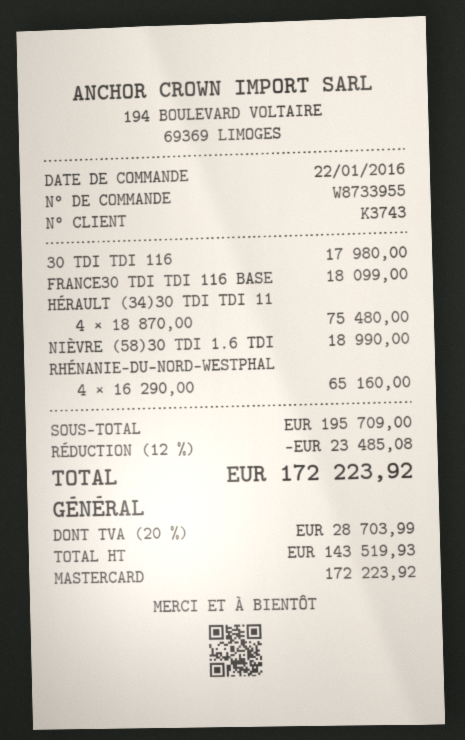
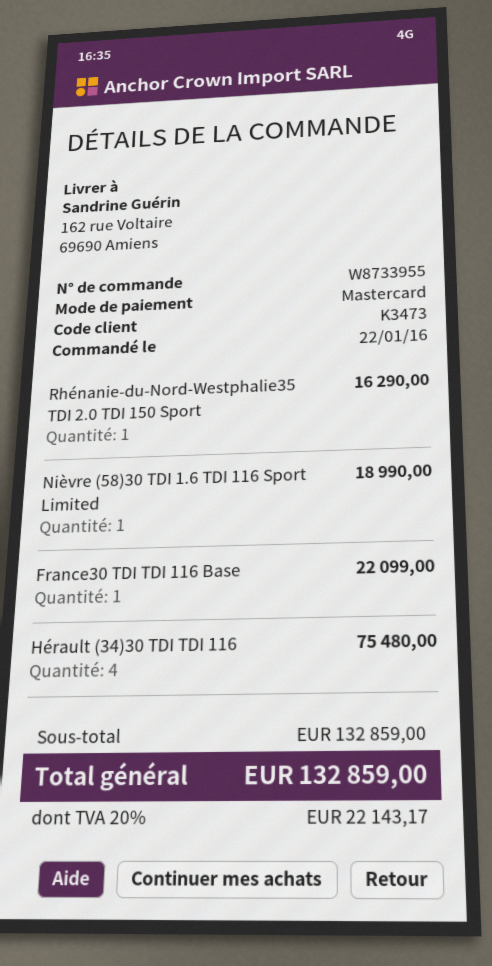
customer number: K3743 -> K3473
30 TDI TDI 116: 1 for 17980.00 -> none
FRANCE30 TDI TDI 116 BASE: 1 for 18099.00 -> 1 for 22099.00
RHÉNANIE-DU-NORD-WESTPHAL: 4 for 65160.00 -> 1 for 16290.00
subtotal: 195709.00 -> 132859.00
discount: 12% = 23485.08 -> none
tax: 20% = 28703.99 -> 20% = 22143.17
total: 172223.92 -> 132859.00

